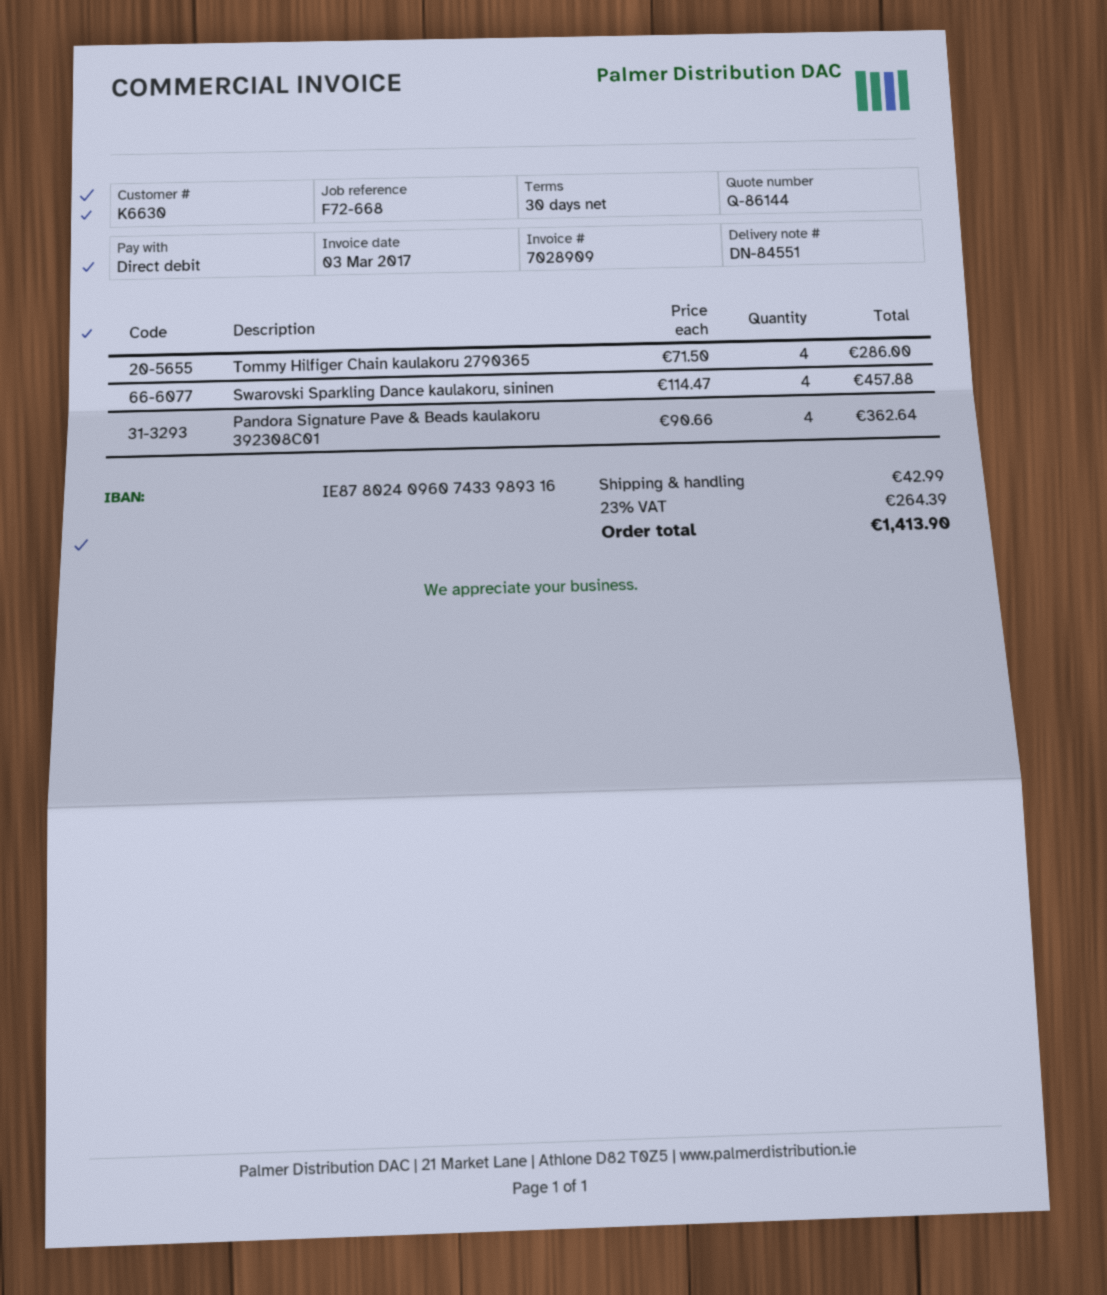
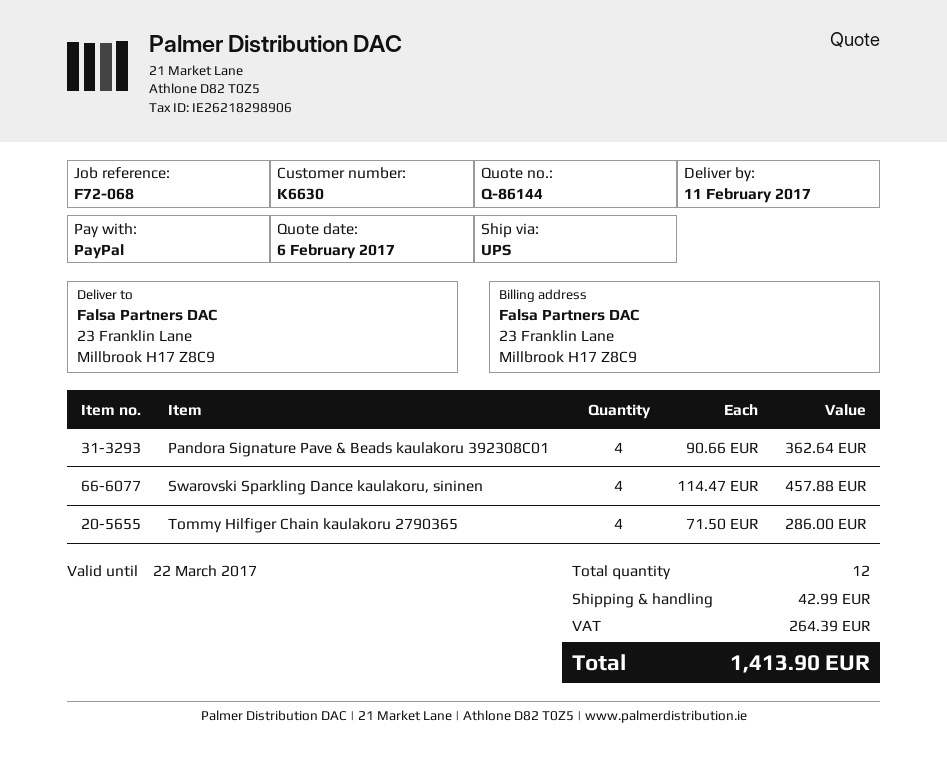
reference: F72-668 -> F72-068
payment method: direct debit -> PayPal

